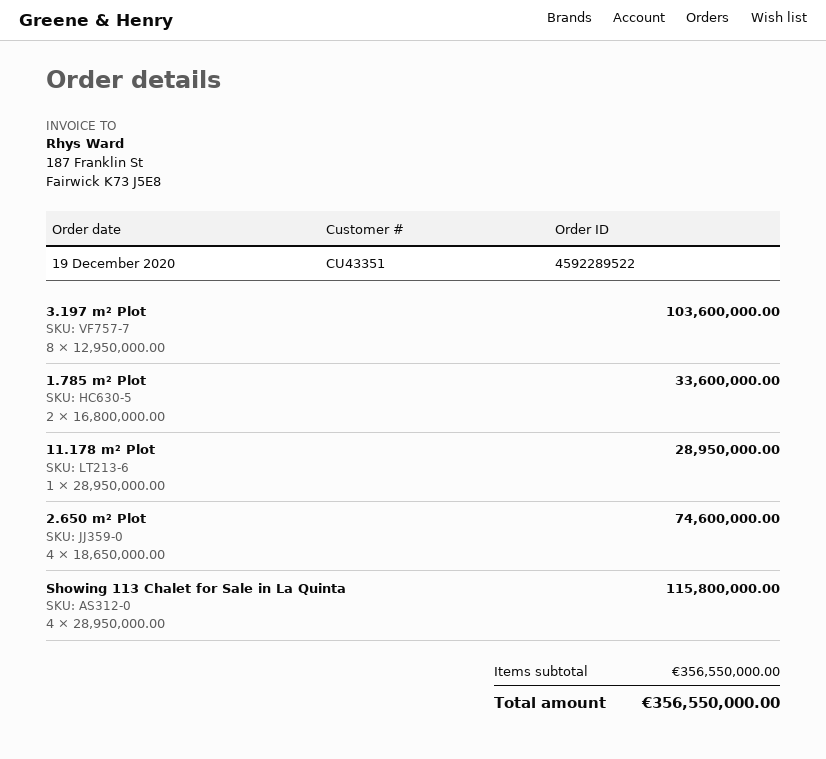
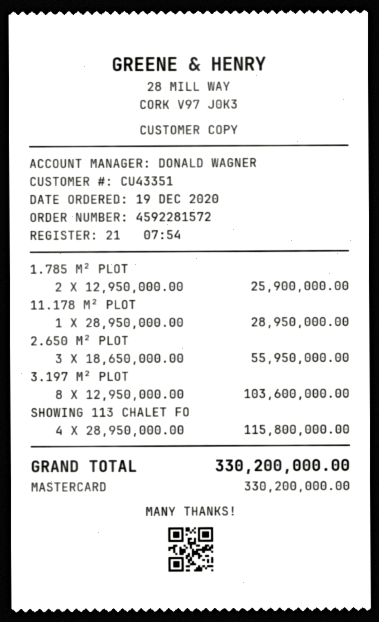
order number: 4592289522 -> 4592281572
1.785 m² Plot: 2 x 16800000.00 = 33600000.00 -> 2 x 12950000.00 = 25900000.00
2.650 m² Plot: 4 x 18650000.00 = 74600000.00 -> 3 x 18650000.00 = 55950000.00
total: 356550000.00 -> 330200000.00

